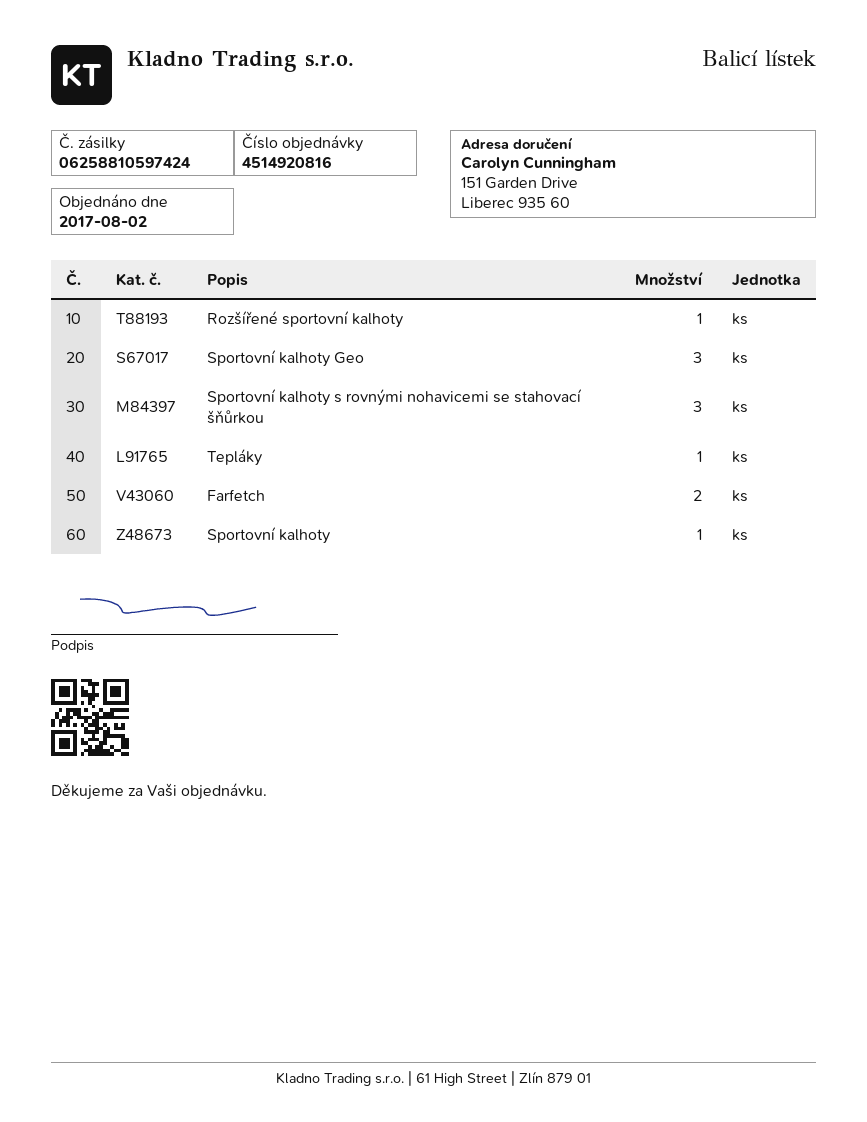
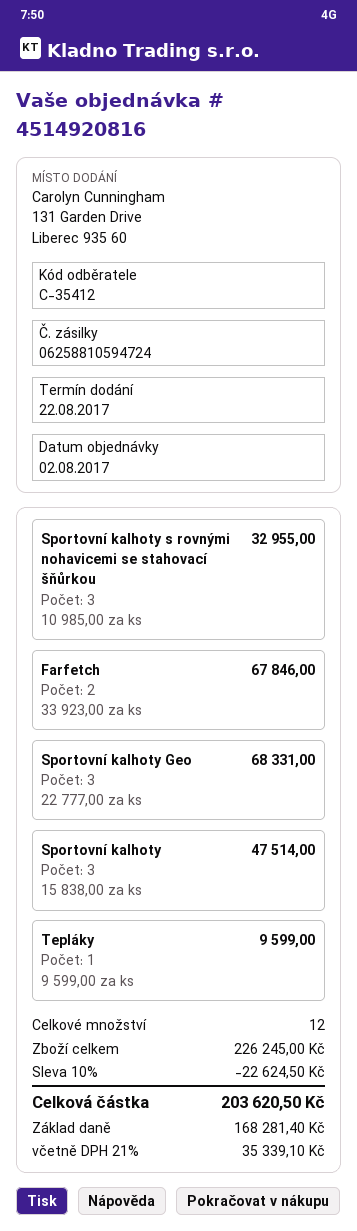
tracking number: 06258810597424 -> 06258810594724
ship to: 151 Garden Drive, Liberec 935 60 -> 131 Garden Drive, Liberec 935 60
Rozšířené sportovní kalhoty: 1 -> none
Sportovní kalhoty: 1 -> 3

